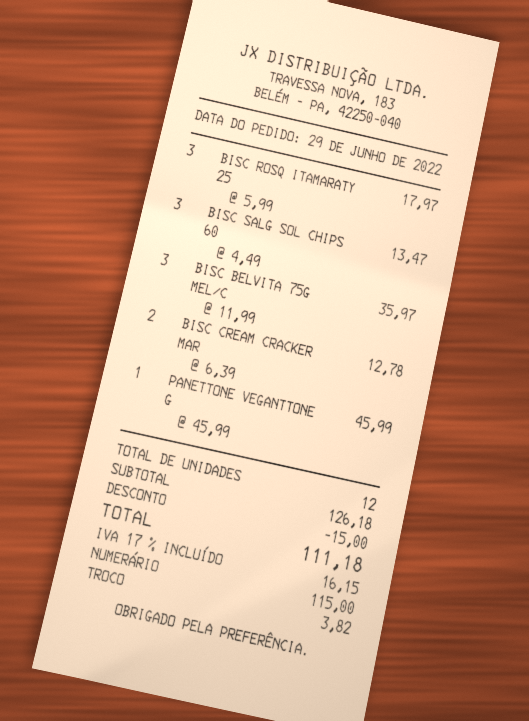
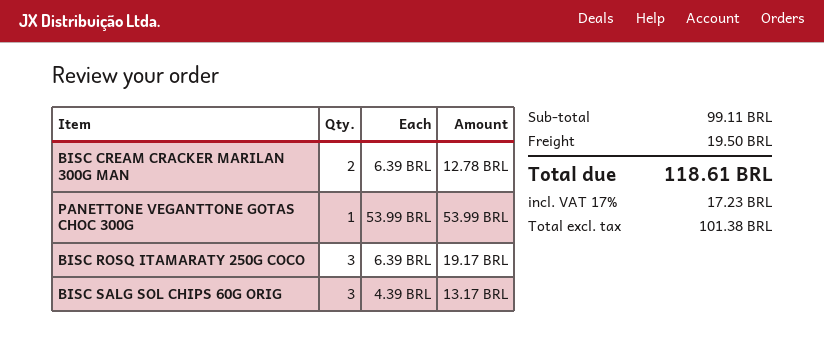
BISC ROSQ ITAMARATY 25: 3 x 5.99 = 17.97 -> 3 x 6.39 = 19.17
BISC SALG SOL CHIPS 60: 3 x 4.49 = 13.47 -> 3 x 4.39 = 13.17
BISC BELVITA 75G MEL/C: 3 x 11.99 = 35.97 -> none
PANETTONE VEGANTTONE G: 1 x 45.99 = 45.99 -> 1 x 53.99 = 53.99
subtotal: 126.18 -> 99.11
discount: 15.00 -> none
shipping: none -> 19.50
tax: 17% = 16.15 -> 17% = 17.23
total: 111.18 -> 118.61

